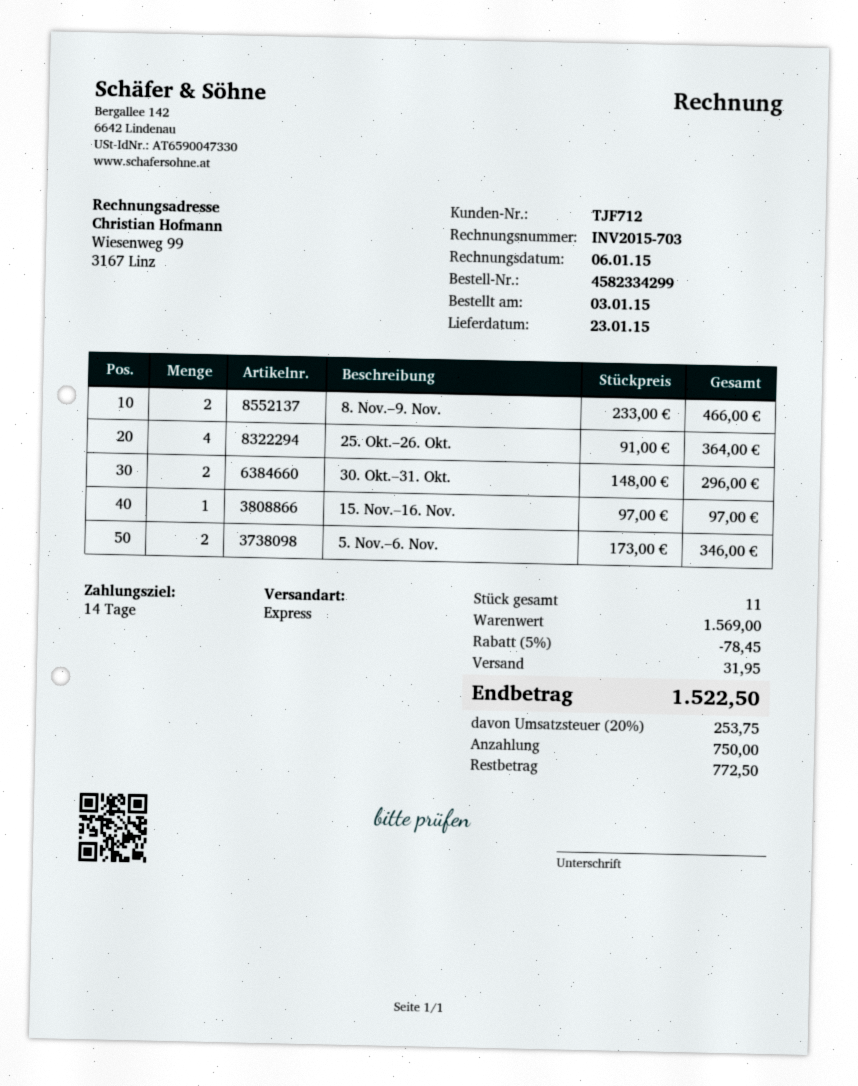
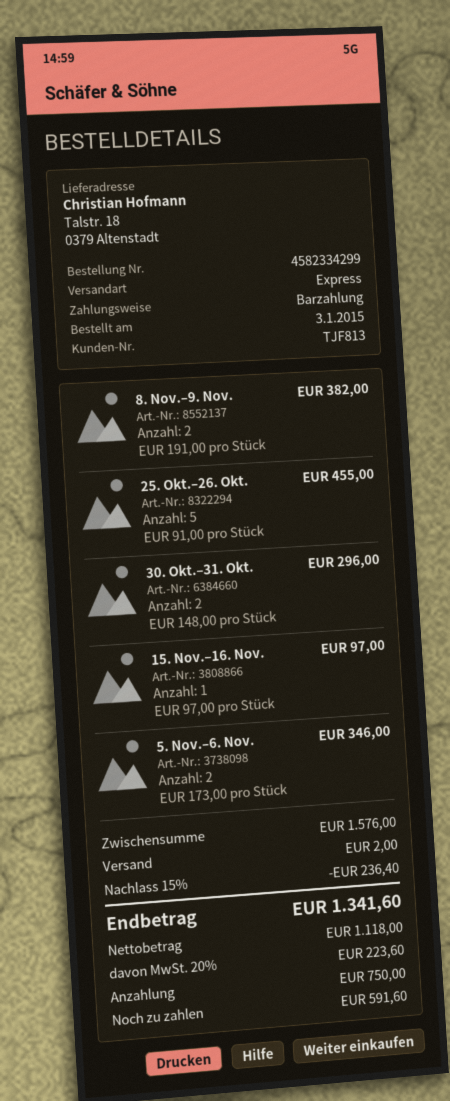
customer number: TJF712 -> TJF813
8. Nov.–9. Nov.: 2 x 233.00 = 466.00 -> 2 x 191.00 = 382.00
25. Okt.–26. Okt.: 4 x 91.00 = 364.00 -> 5 x 91.00 = 455.00
subtotal: 1569.00 -> 1576.00
discount: 5% = 78.45 -> 15% = 236.40
shipping: 31.95 -> 2.00
tax: 20% = 253.75 -> 20% = 223.60
total: 1522.50 -> 1341.60
balance: 772.50 -> 591.60

